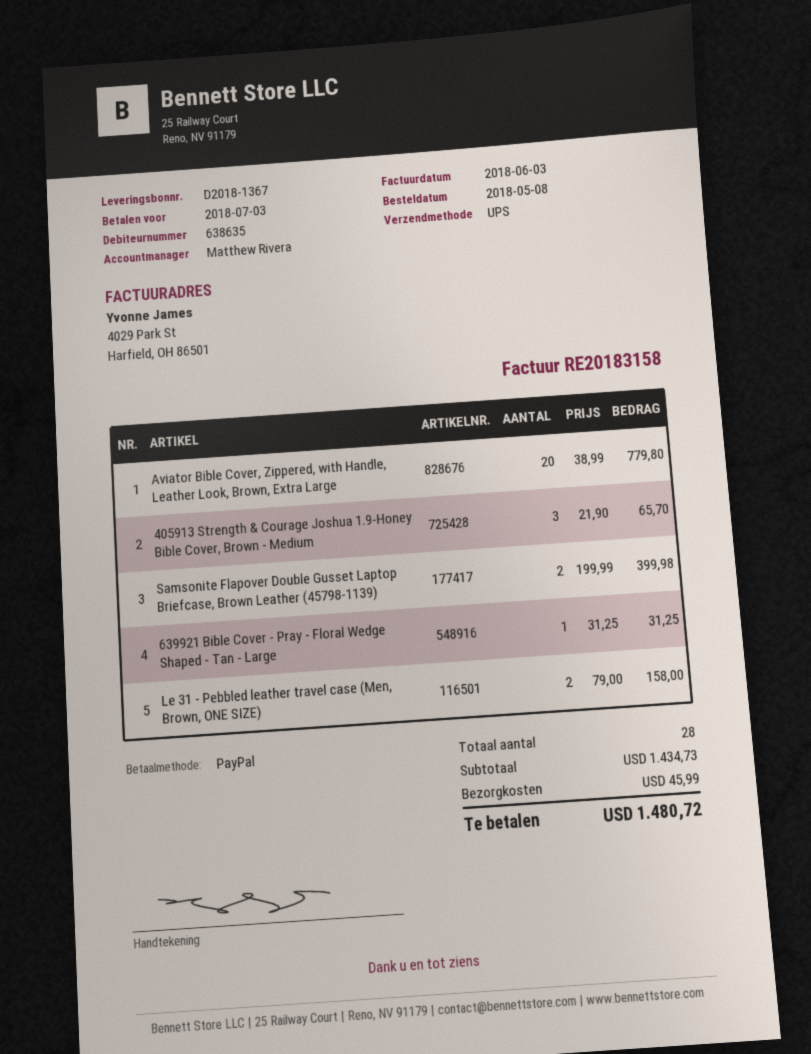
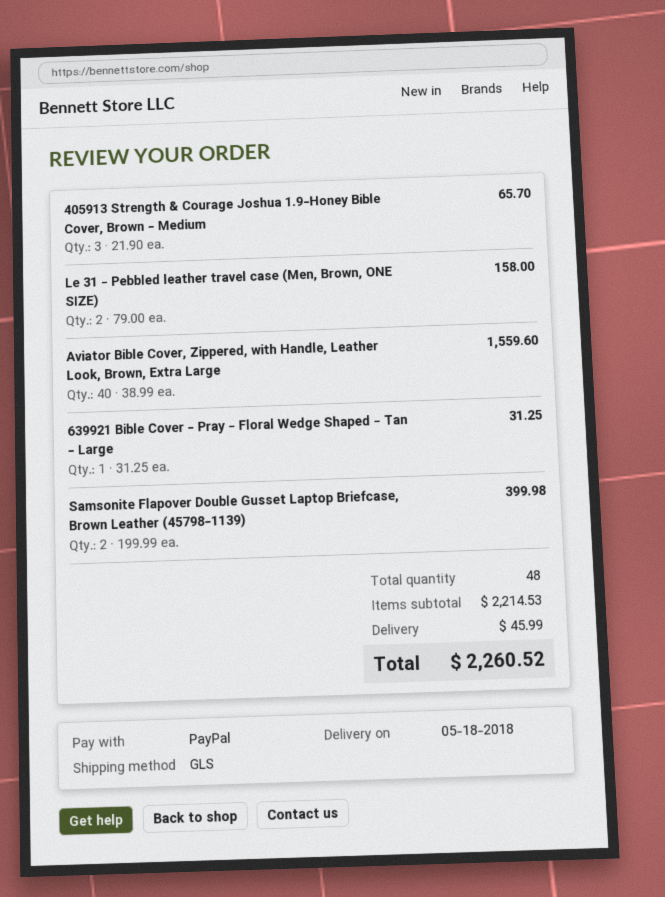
shipping method: UPS -> GLS
Aviator Bible Cover, Zippered, with Handle, Leather Look, Brown, Extra Large: 20 x 38.99 = 779.80 -> 40 x 38.99 = 1559.60
total quantity: 28 -> 48
subtotal: 1434.73 -> 2214.53
total: 1480.72 -> 2260.52

